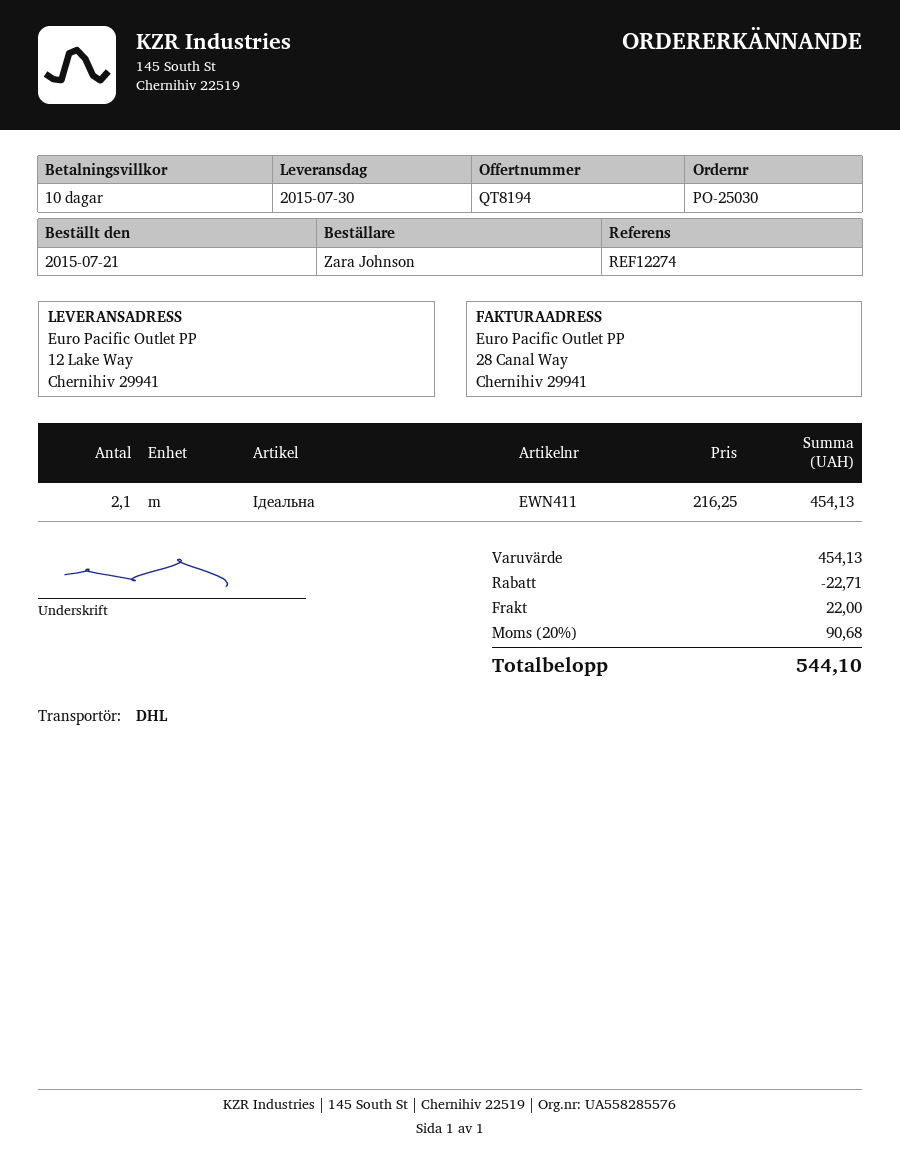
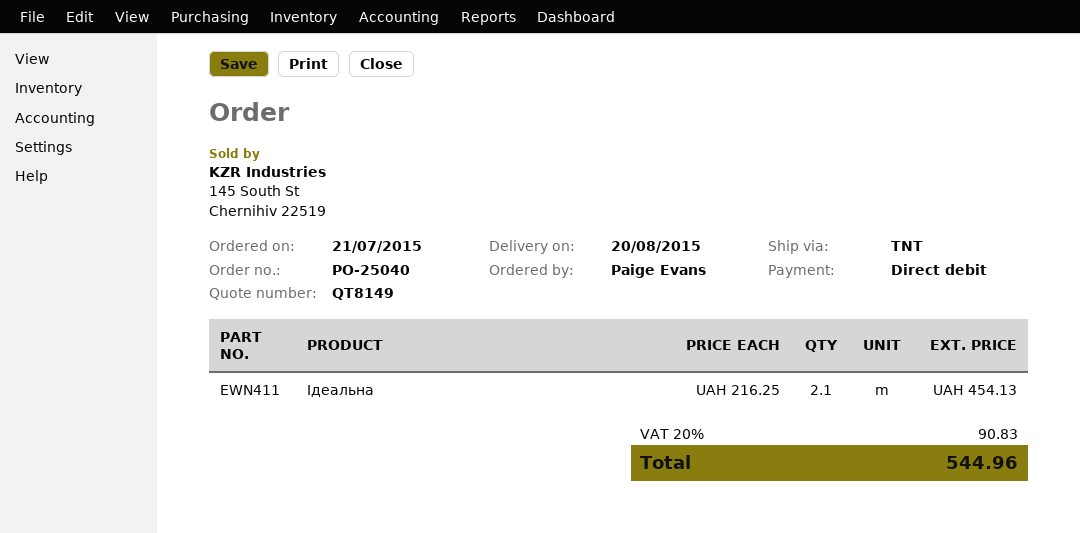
quote number: QT8194 -> QT8149
order number: PO-25030 -> PO-25040
delivery date: 2015-07-30 -> 2015-08-20
ordered by: Zara Johnson -> Paige Evans
shipping method: DHL -> TNT
discount: 22.71 -> none
shipping: 22.00 -> none
tax: 20% = 90.68 -> 20% = 90.83
total: 544.10 -> 544.96

